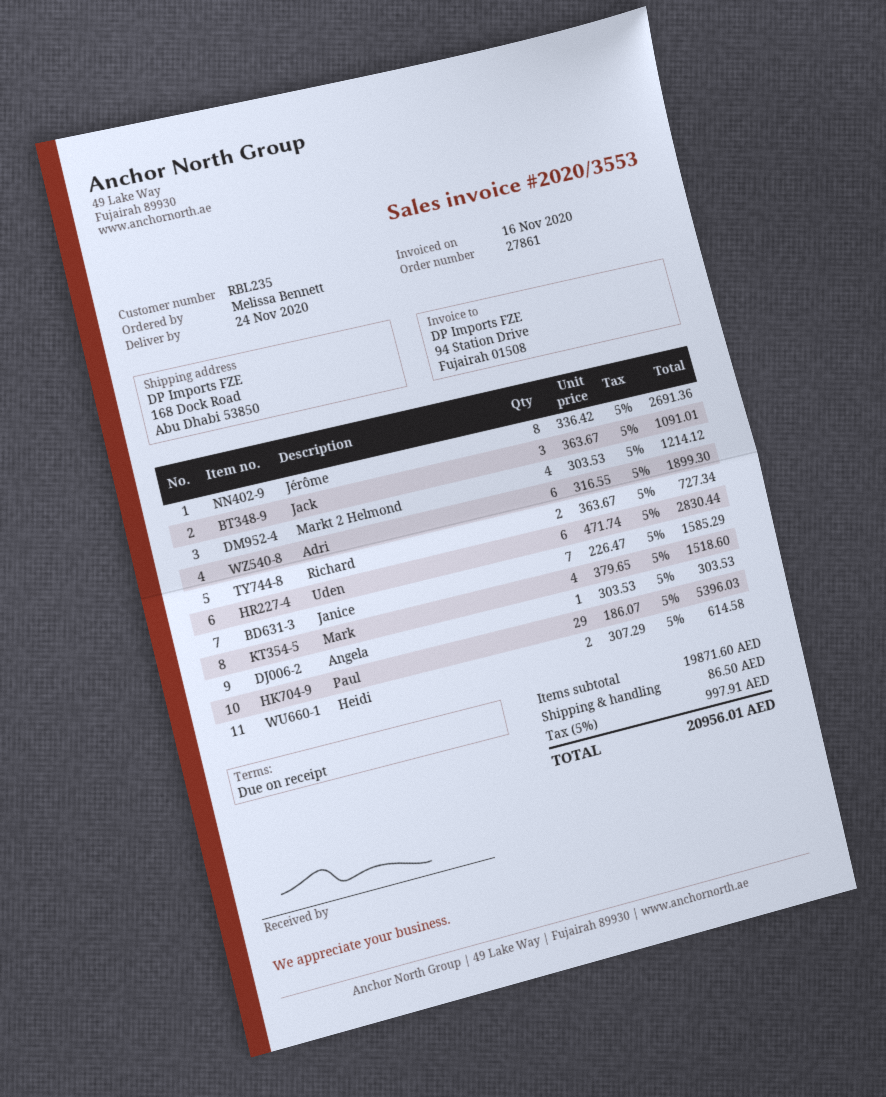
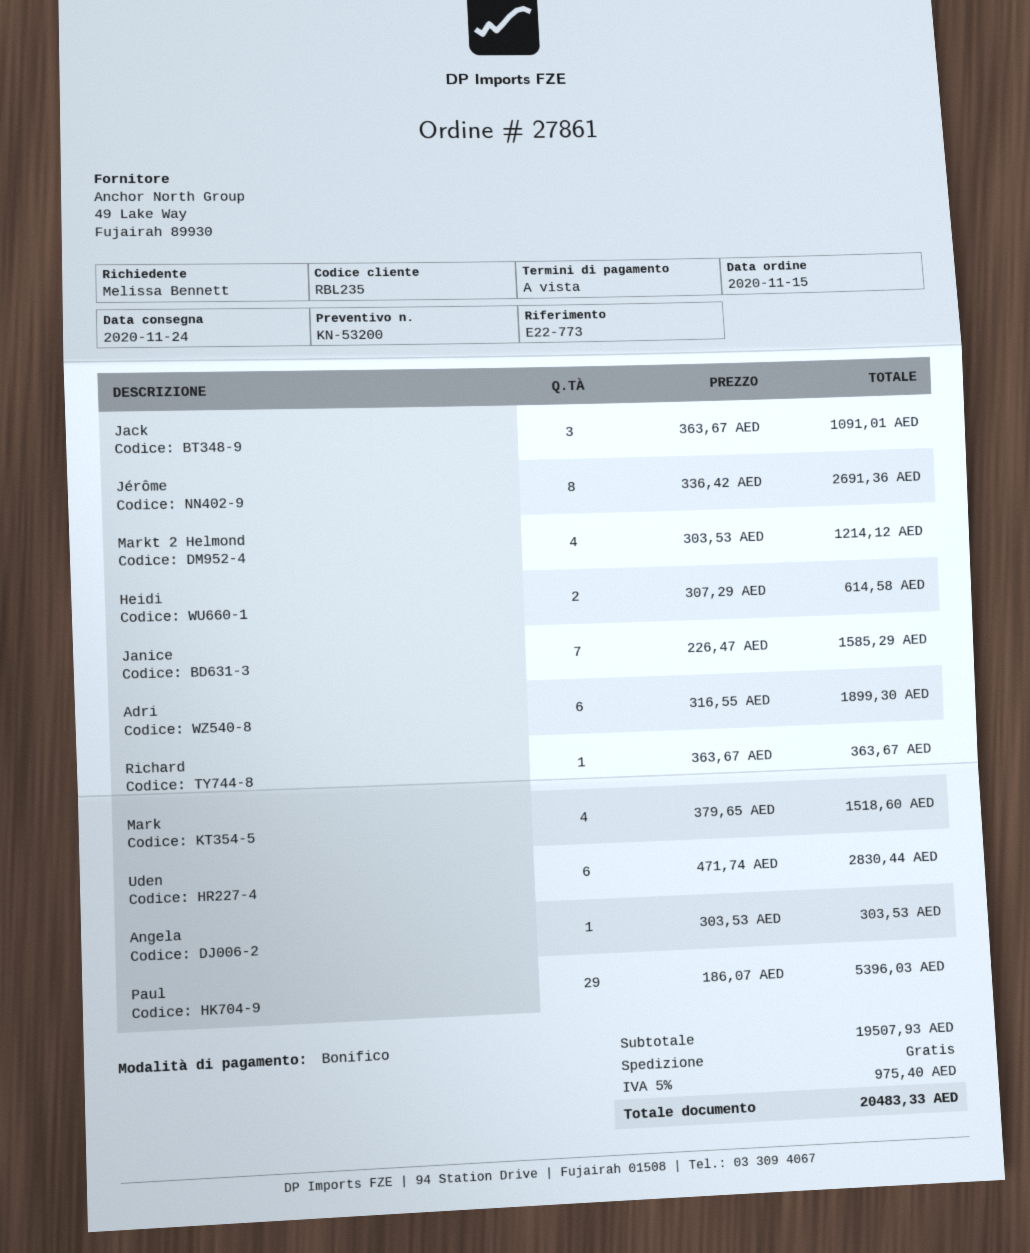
Richard: 2 x 363.67 = 727.34 -> 1 x 363.67 = 363.67
subtotal: 19871.60 -> 19507.93
shipping: 86.50 -> 0.00
tax: 5% = 997.91 -> 5% = 975.40
total: 20956.01 -> 20483.33

